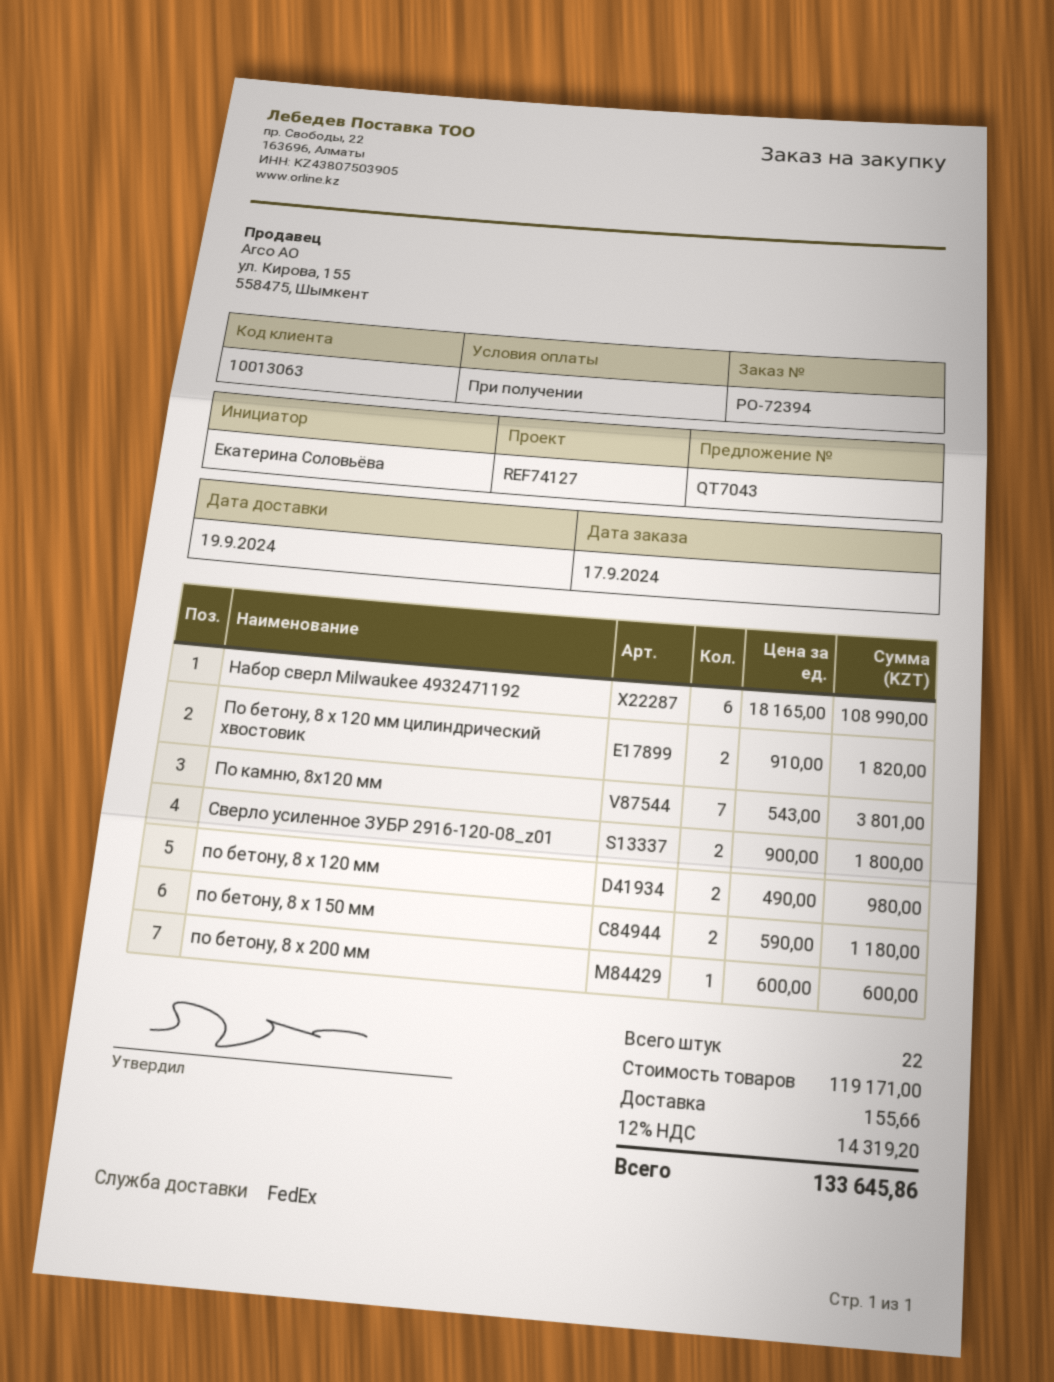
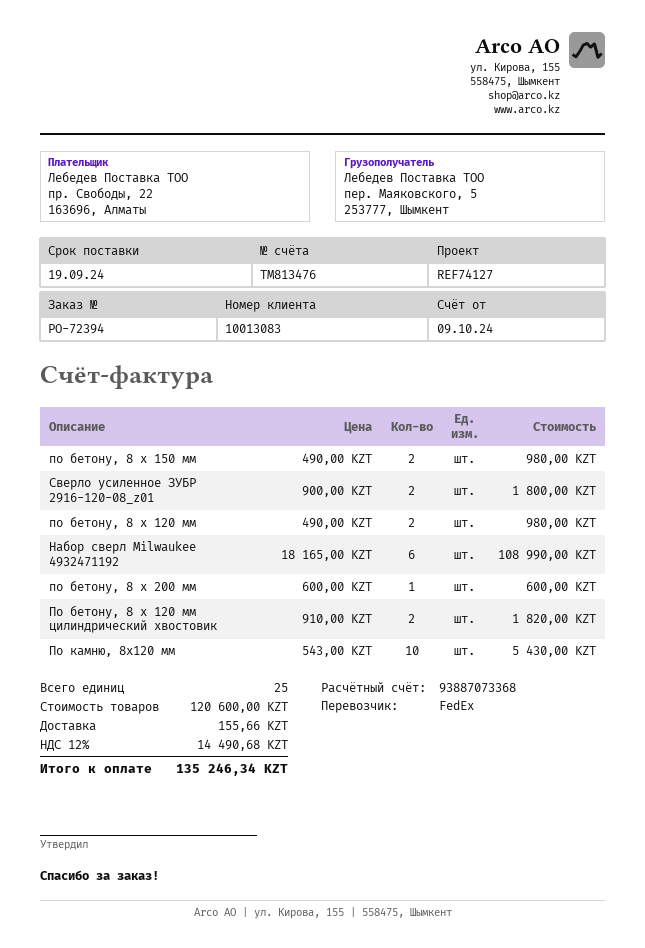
customer number: 10013063 -> 10013083
По камню, 8х120 мм: 7 x 543.00 = 3801.00 -> 10 x 543.00 = 5430.00
по бетону, 8 x 150 мм: 2 x 590.00 = 1180.00 -> 2 x 490.00 = 980.00
total quantity: 22 -> 25
subtotal: 119171.00 -> 120600.00
tax: 12% = 14319.20 -> 12% = 14490.68
total: 133645.86 -> 135246.34

